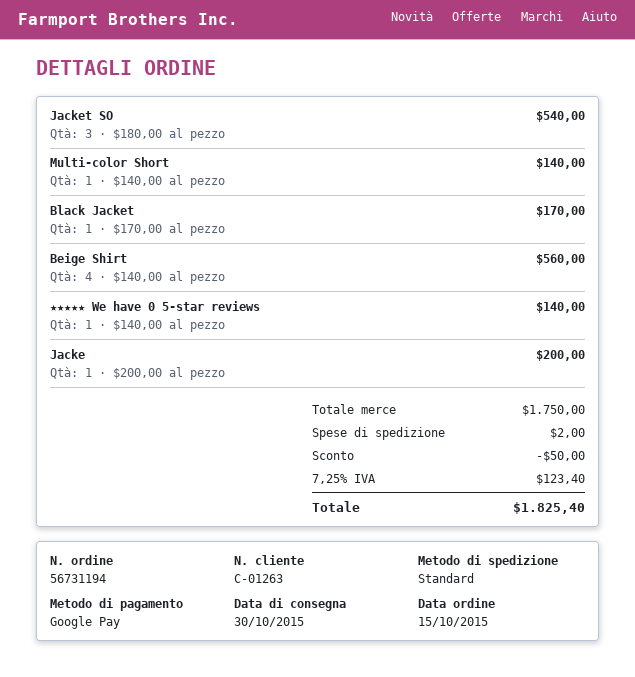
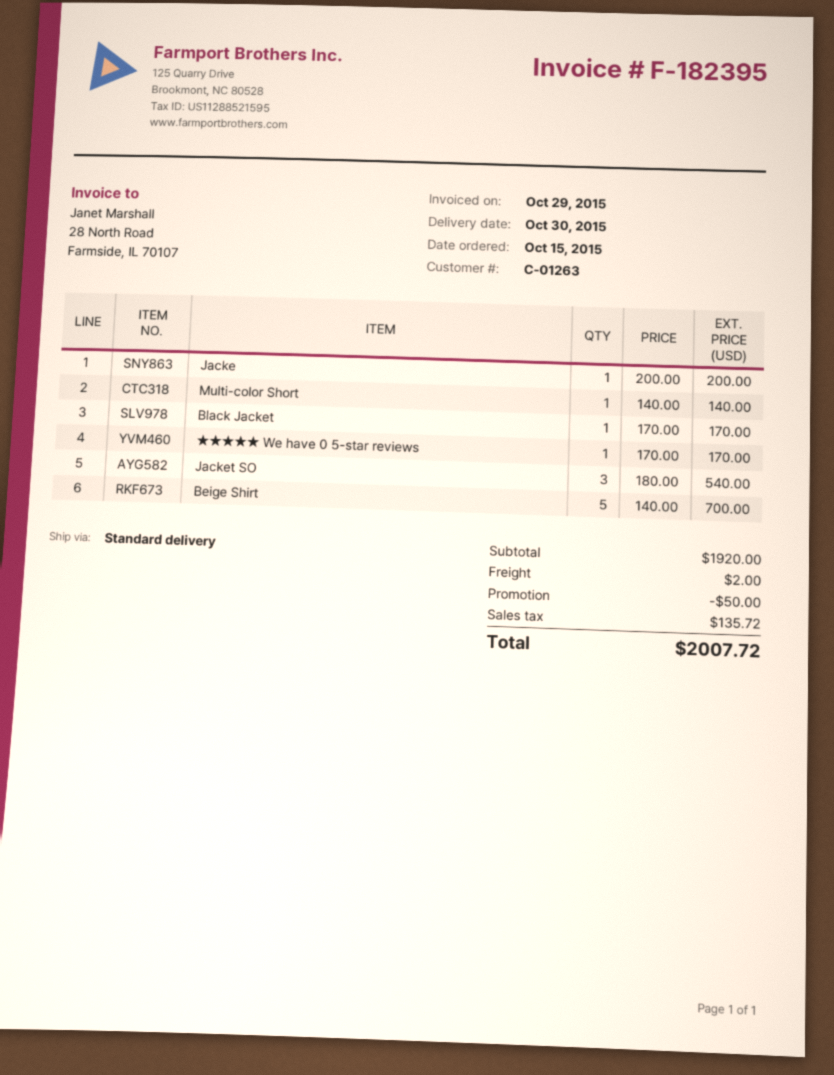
Beige Shirt: 4 x 140.00 = 560.00 -> 5 x 140.00 = 700.00
★★★★★ We have 0 5-star reviews: 1 x 140.00 = 140.00 -> 1 x 170.00 = 170.00
subtotal: 1750.00 -> 1920.00
tax: 123.40 -> 135.72
total: 1825.40 -> 2007.72

